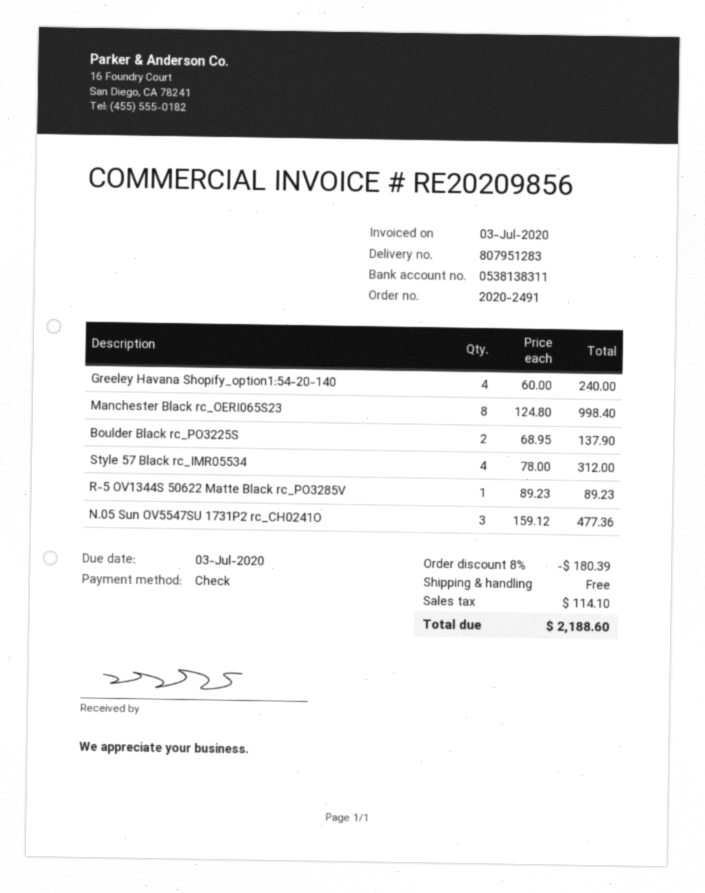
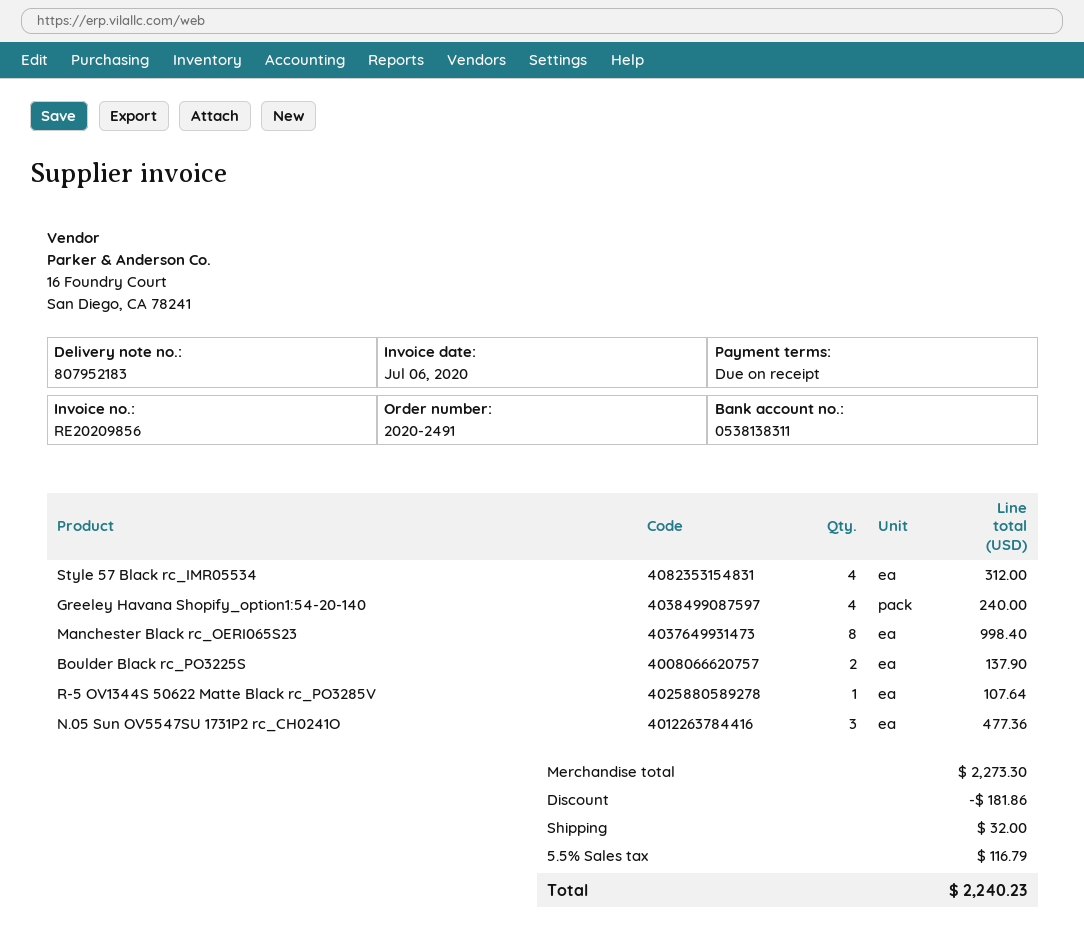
delivery note number: 807951283 -> 807952183
invoice date: 2020-07-03 -> 2020-07-06
R-5 OV1344S 50622 Matte Black rc_PO3285V: 1 for 89.23 -> 1 for 107.64
discount: 180.39 -> 181.86
shipping: 0.00 -> 32.00
tax: 114.10 -> 116.79
total: 2188.60 -> 2240.23

